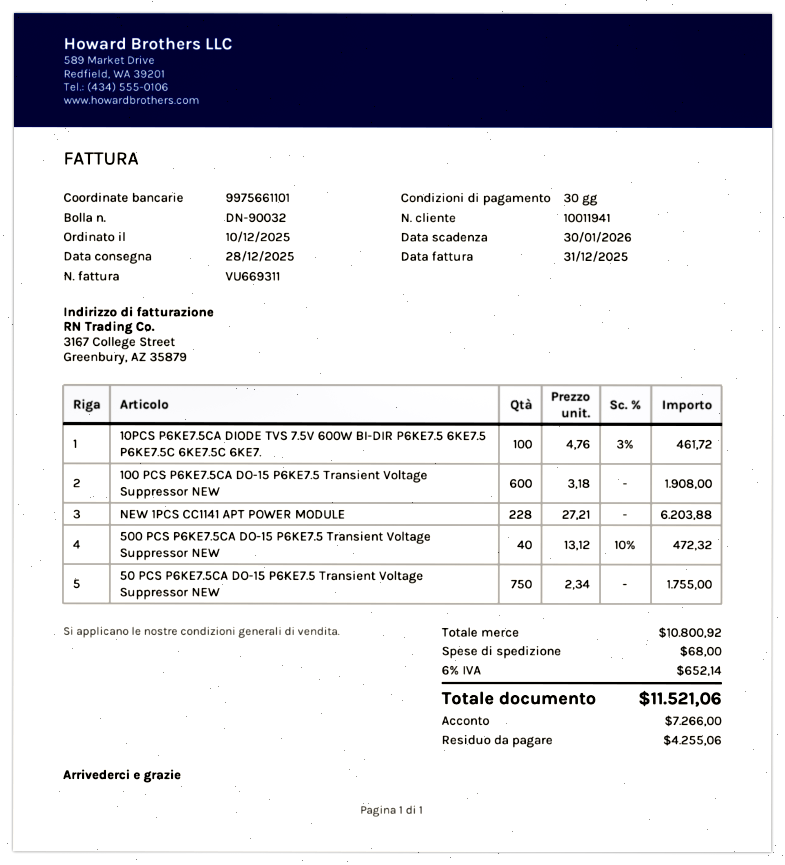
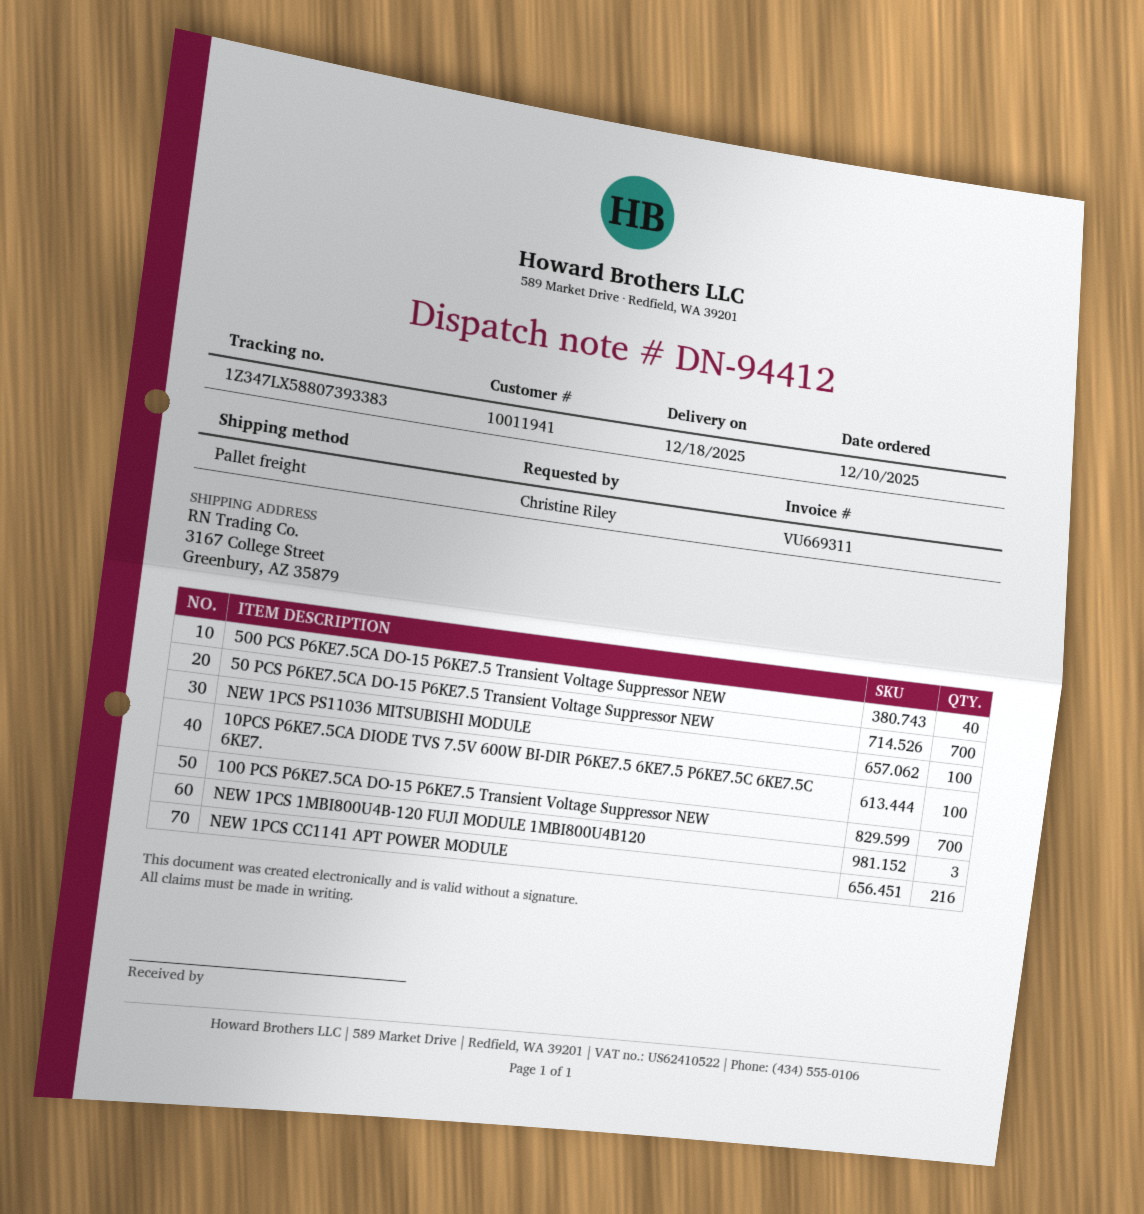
delivery note number: DN-90032 -> DN-94412
delivery date: 2025-12-28 -> 2025-12-18
100 PCS P6KE7.5CA DO-15 P6KE7.5 Transient Voltage Suppressor NEW: 600 -> 700
NEW 1PCS CC1141 APT POWER MODULE: 228 -> 216
50 PCS P6KE7.5CA DO-15 P6KE7.5 Transient Voltage Suppressor NEW: 750 -> 700
NEW 1PCS PS11036 MITSUBISHI MODULE: none -> 100
NEW 1PCS 1MBI800U4B-120 FUJI MODULE 1MBI800U4B120: none -> 3

